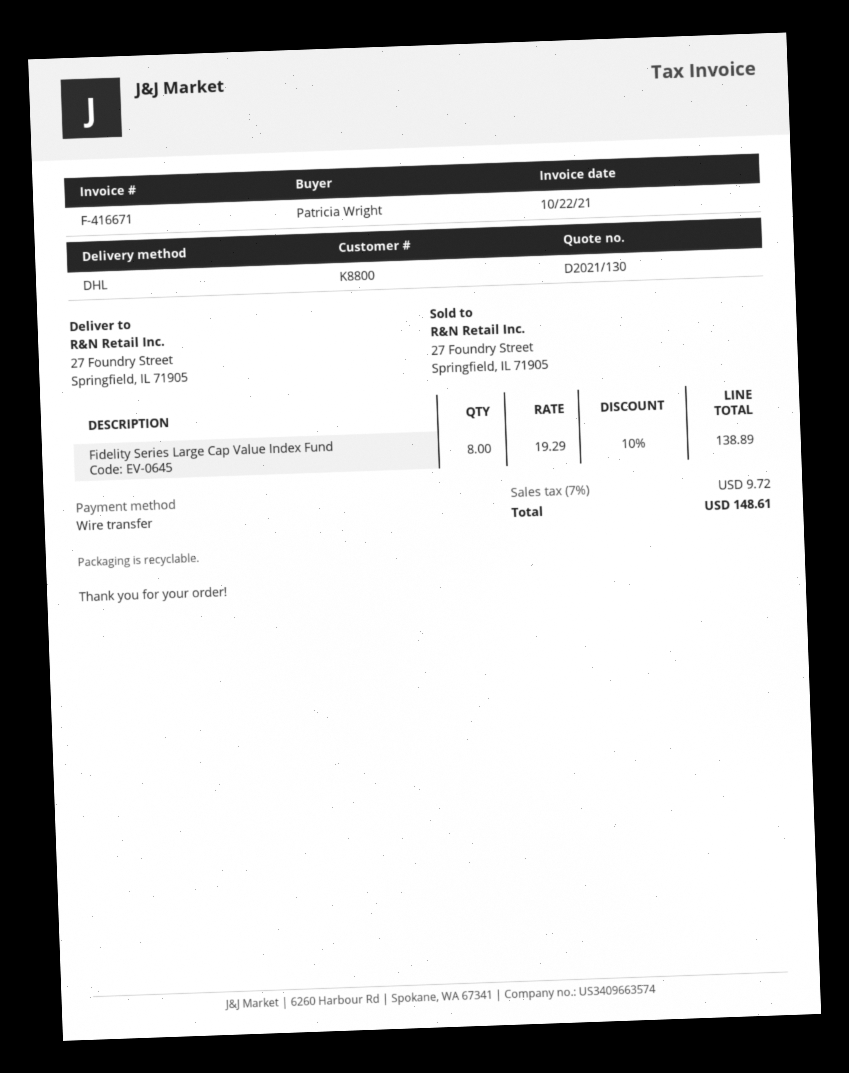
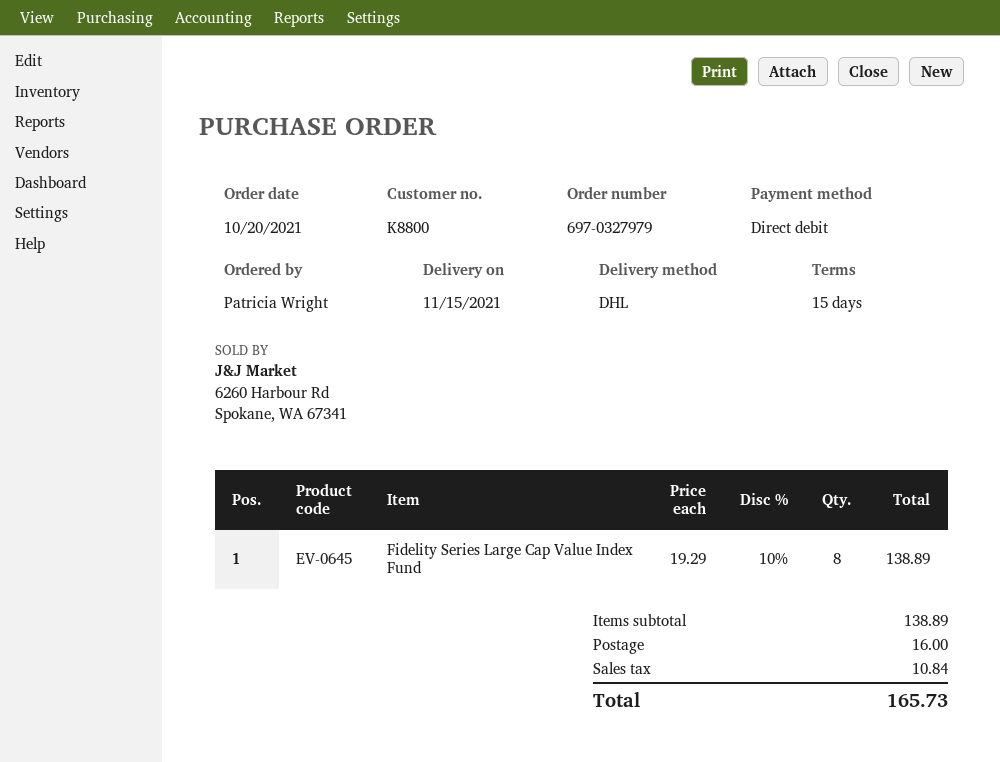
payment method: bank transfer -> direct debit
shipping: none -> 16.00
tax: 9.72 -> 10.84
total: 148.61 -> 165.73

